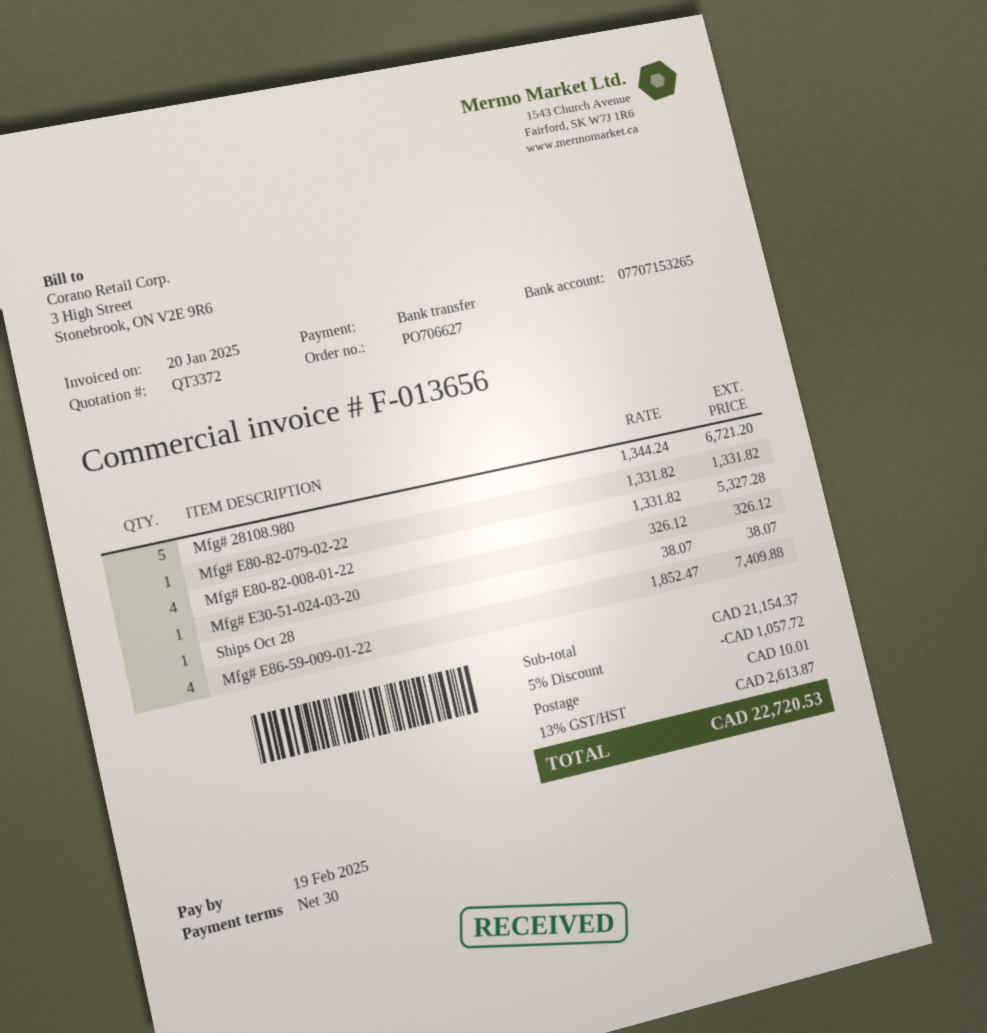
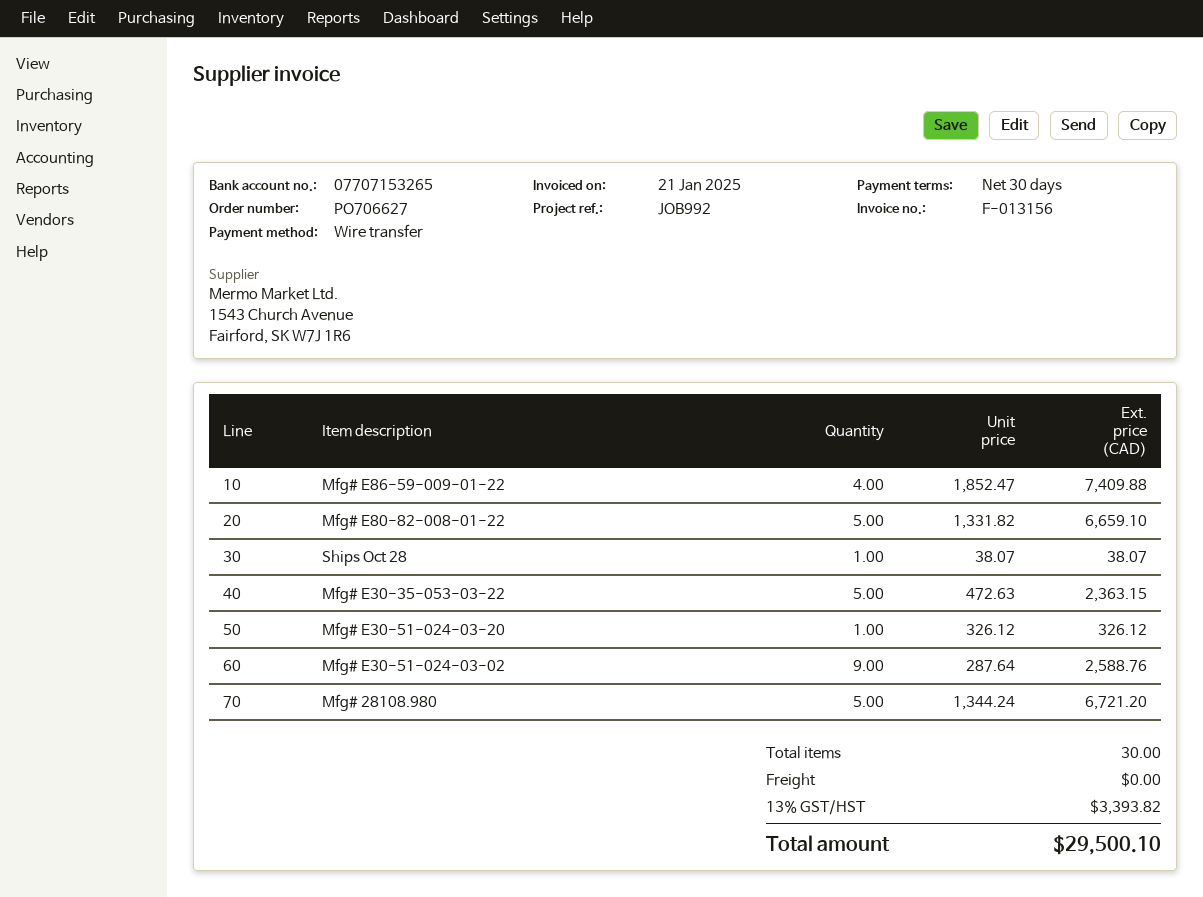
invoice number: F-013656 -> F-013156
invoice date: 2025-01-20 -> 2025-01-21
Mfg# E80-82-079-02-22: 1 x 1331.82 = 1331.82 -> none
Mfg# E80-82-008-01-22: 4 x 1331.82 = 5327.28 -> 5 x 1331.82 = 6659.10
Mfg# E30-35-053-03-22: none -> 5 x 472.63 = 2363.15
Mfg# E30-51-024-03-02: none -> 9 x 287.64 = 2588.76
discount: 5% = 1057.72 -> none
shipping: 10.01 -> 0.00
tax: 13% = 2613.87 -> 13% = 3393.82
total: 22720.53 -> 29500.10

